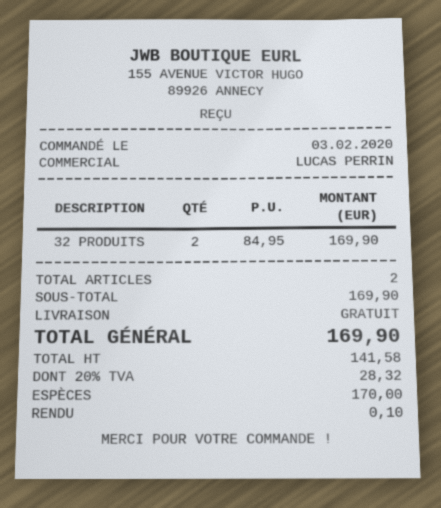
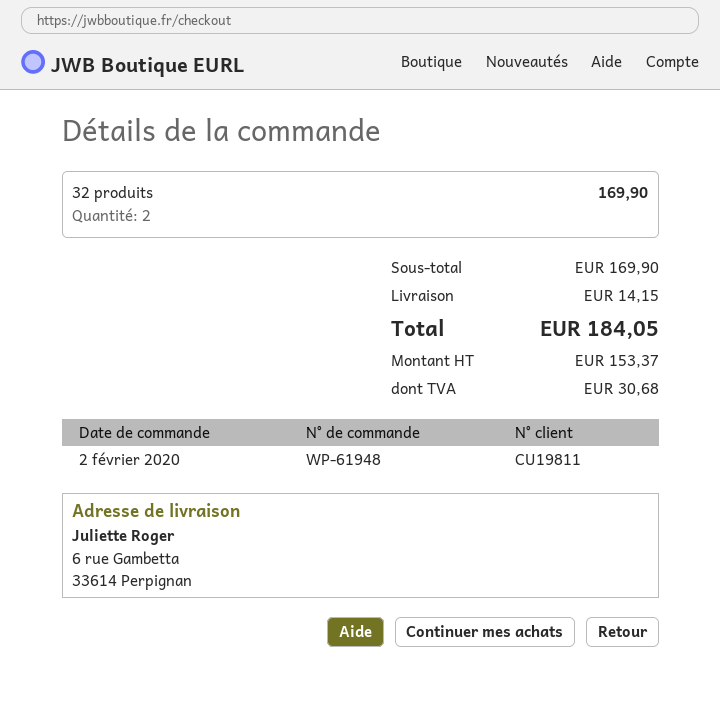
order date: 2020-02-03 -> 2020-02-02
shipping: 0.00 -> 14.15
net: 141.58 -> 153.37
tax: 28.32 -> 30.68
total: 169.90 -> 184.05

